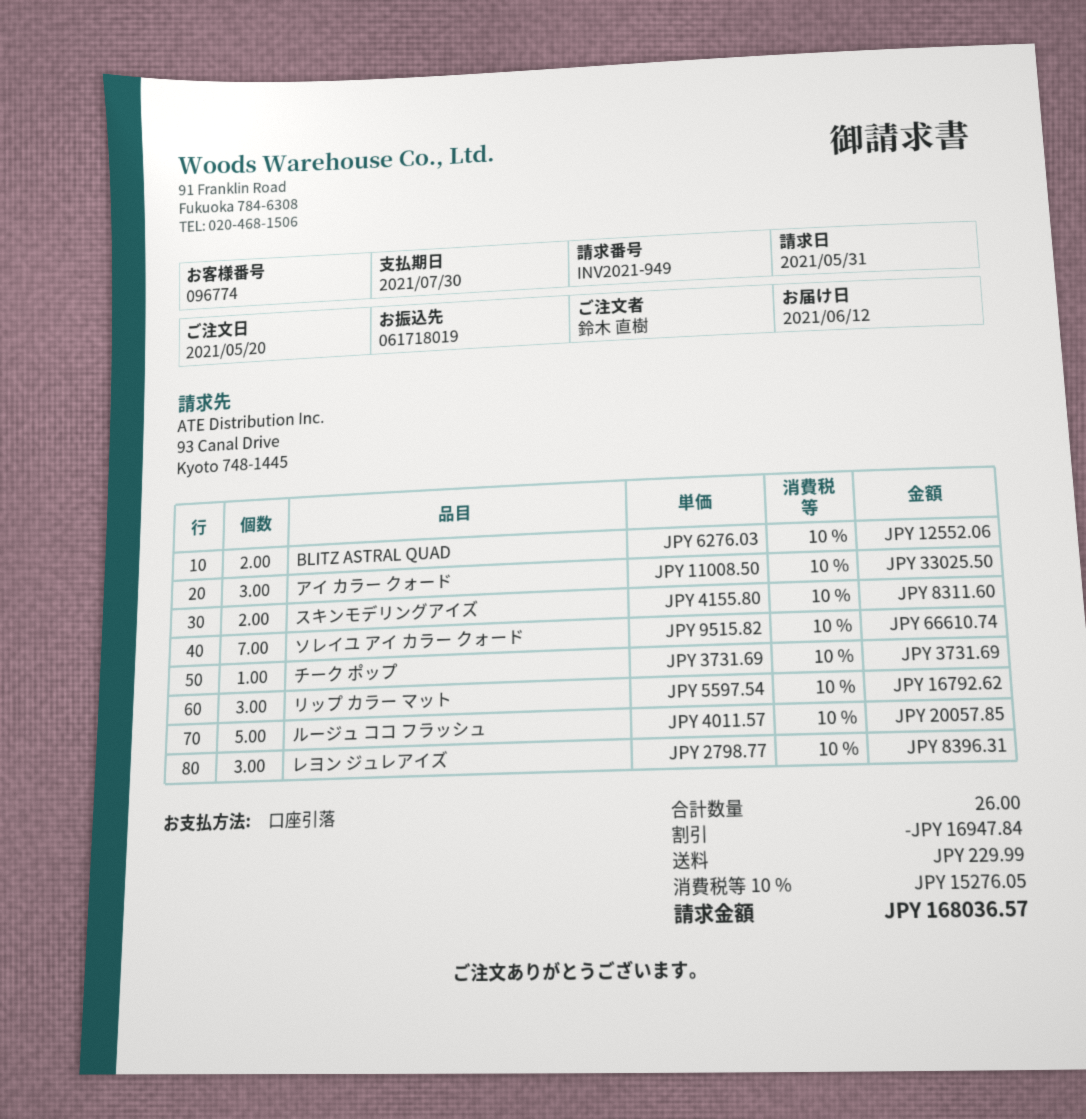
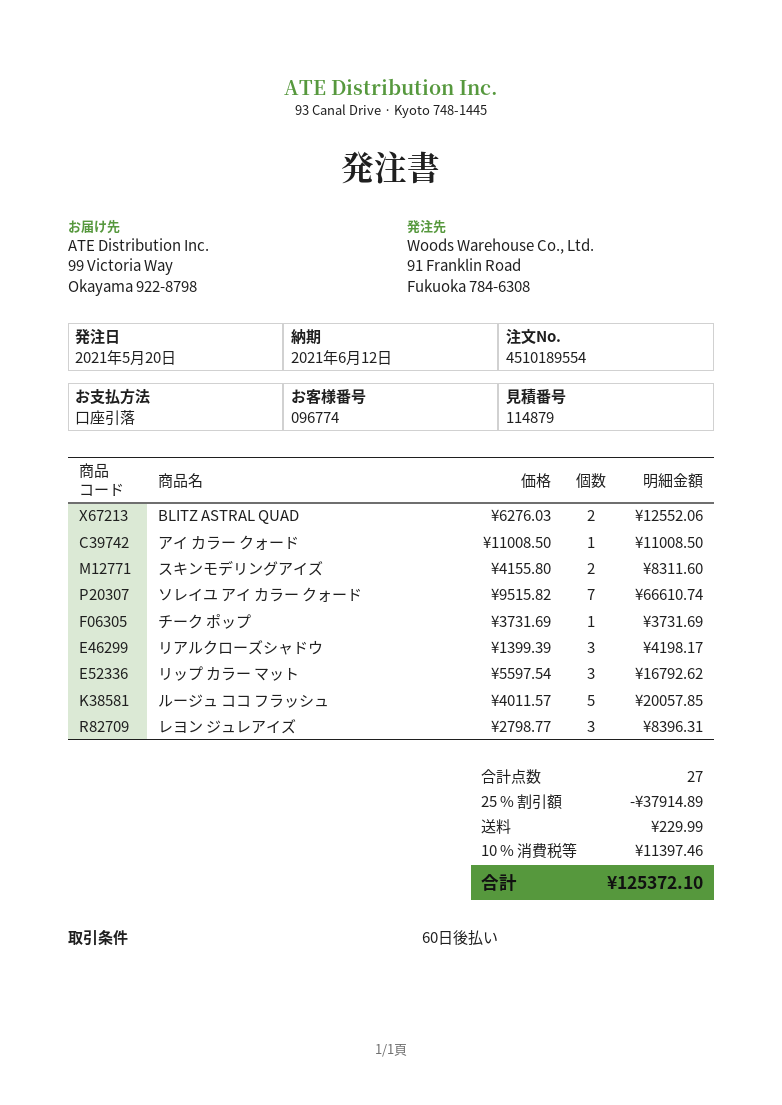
アイ カラー クォード: 3 x 11008.50 = 33025.50 -> 1 x 11008.50 = 11008.50
リアルクローズシャドウ: none -> 3 x 1399.39 = 4198.17
total quantity: 26 -> 27
discount: 16947.84 -> 37914.89
tax: 10% = 15276.05 -> 10% = 11397.46
total: 168036.57 -> 125372.10

